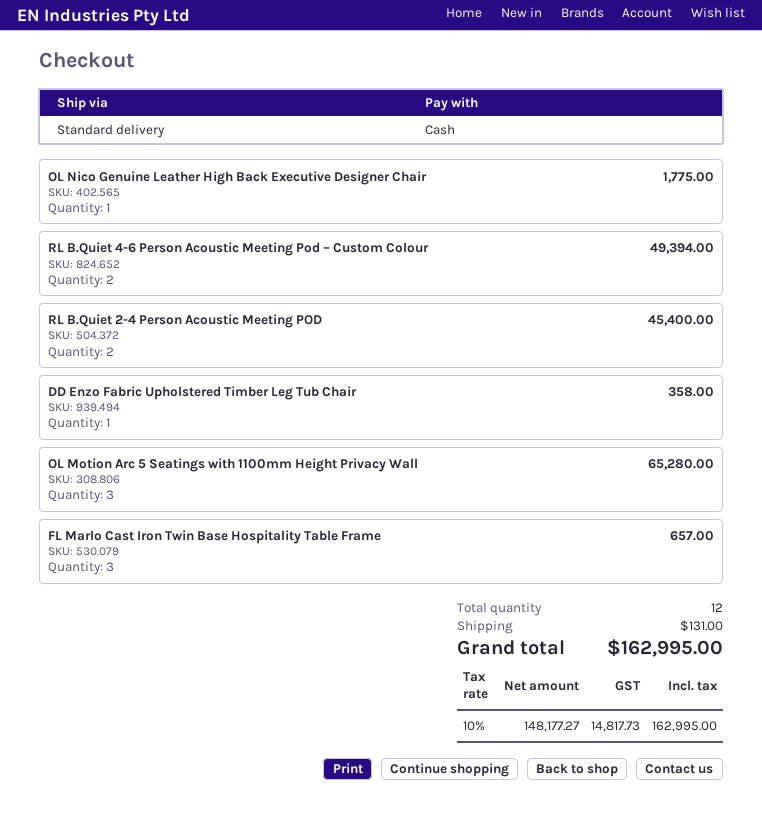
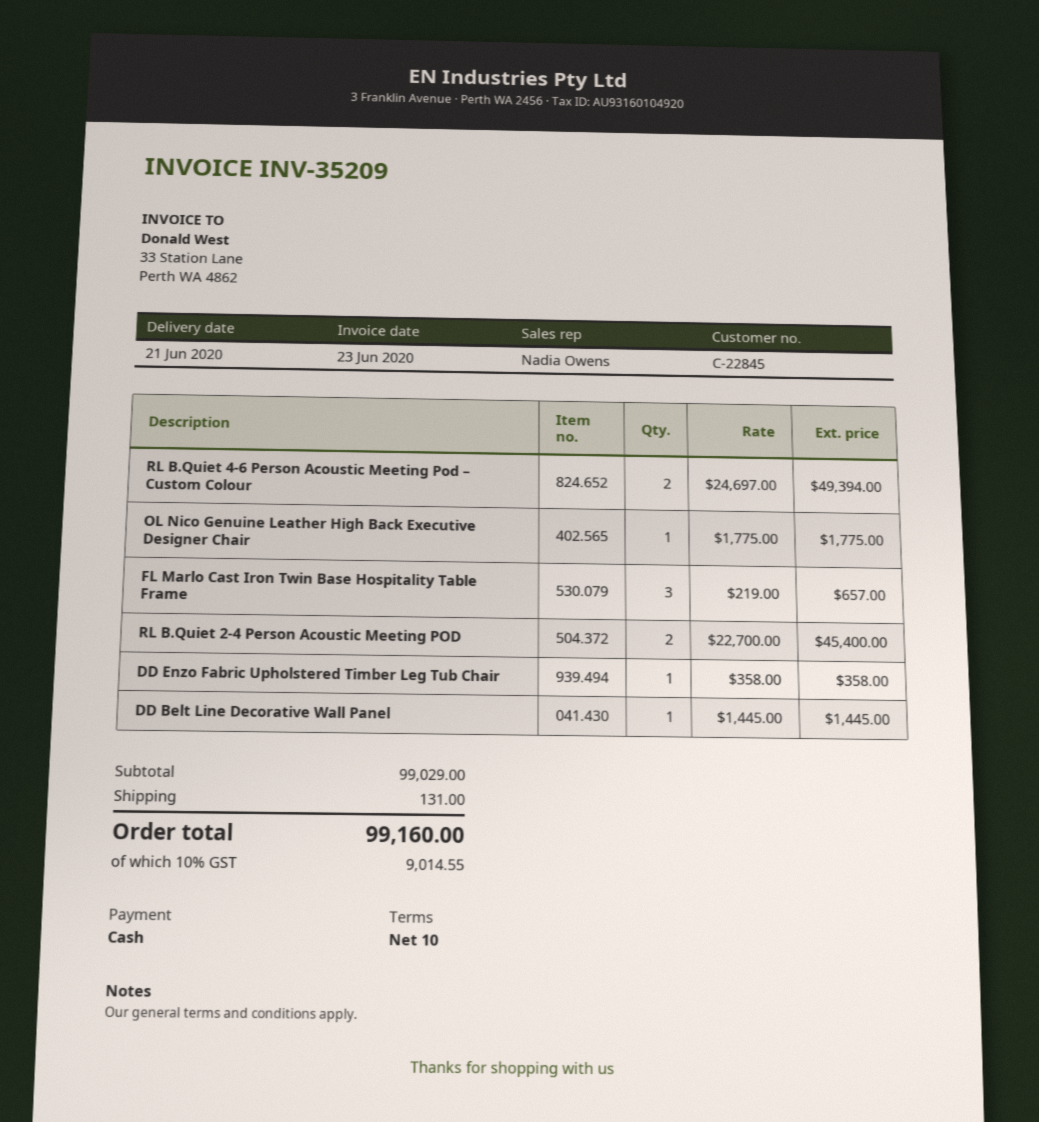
OL Motion Arc 5 Seatings with 1100mm Height Privacy Wall: 3 for 65280.00 -> none
DD Belt Line Decorative Wall Panel: none -> 1 for 1445.00
tax: 10% = 14817.73 -> 10% = 9014.55
total: 162995.00 -> 99160.00

